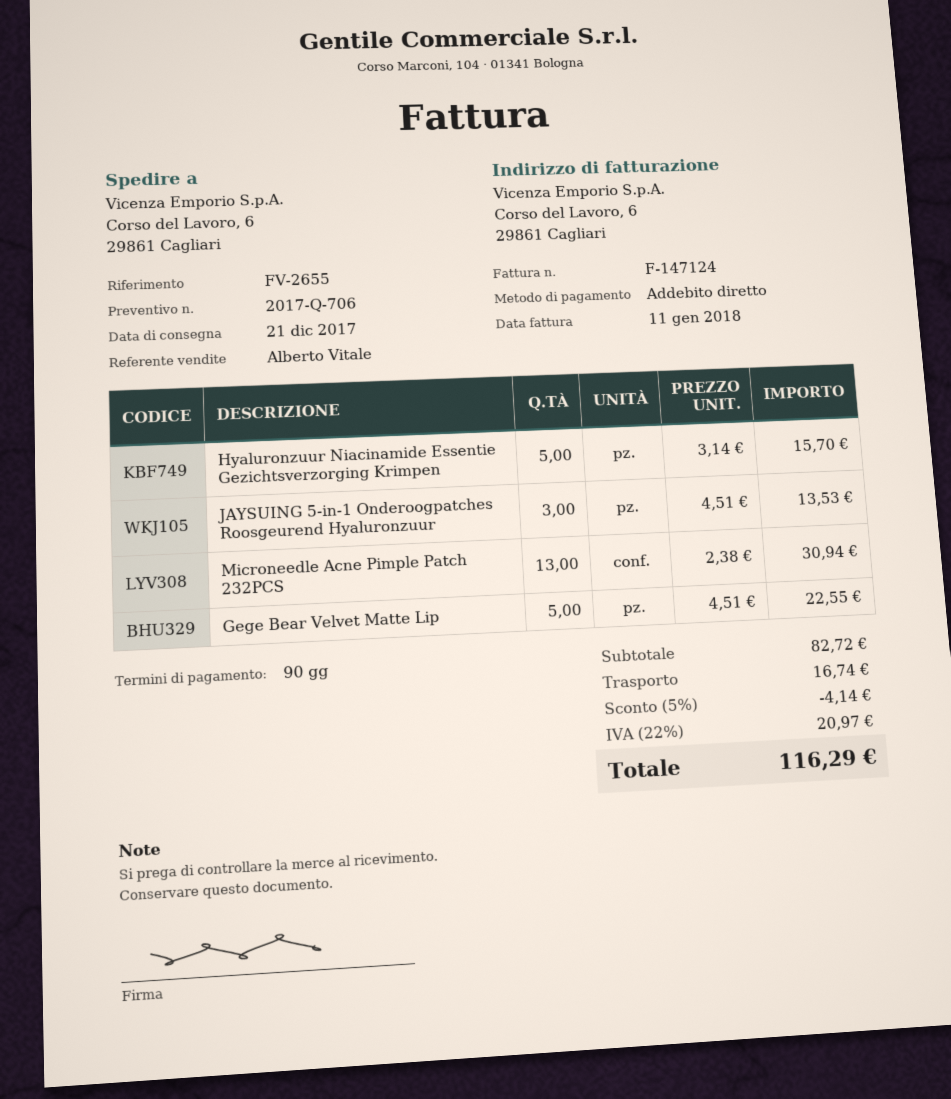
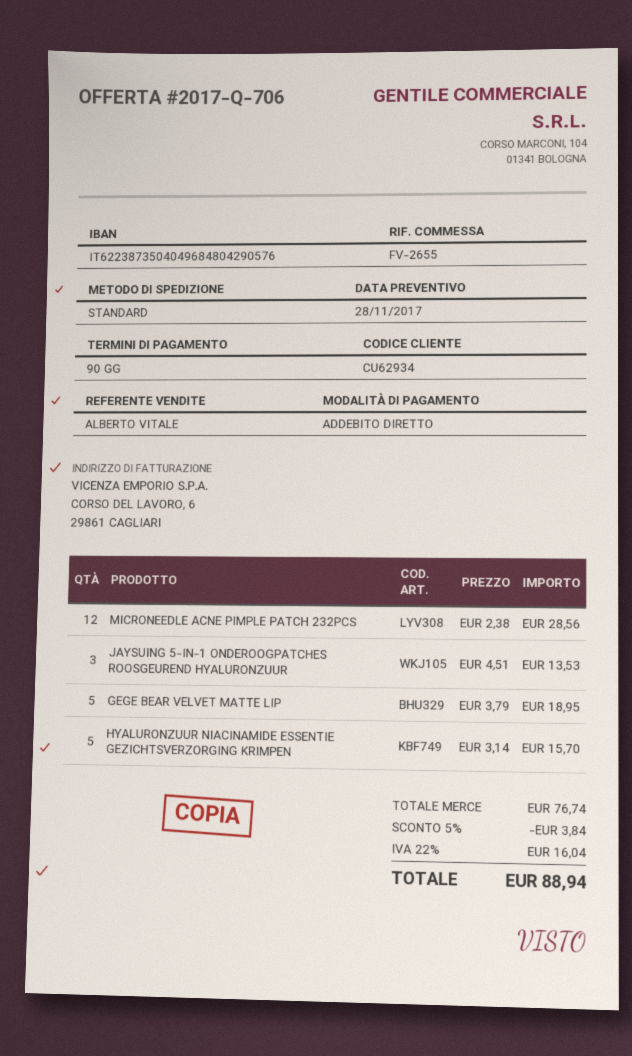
Microneedle Acne Pimple Patch 232PCS: 13 x 2.38 = 30.94 -> 12 x 2.38 = 28.56
Gege Bear Velvet Matte Lip: 5 x 4.51 = 22.55 -> 5 x 3.79 = 18.95
subtotal: 82.72 -> 76.74
discount: 5% = 4.14 -> 5% = 3.84
shipping: 16.74 -> none
tax: 22% = 20.97 -> 22% = 16.04
total: 116.29 -> 88.94

